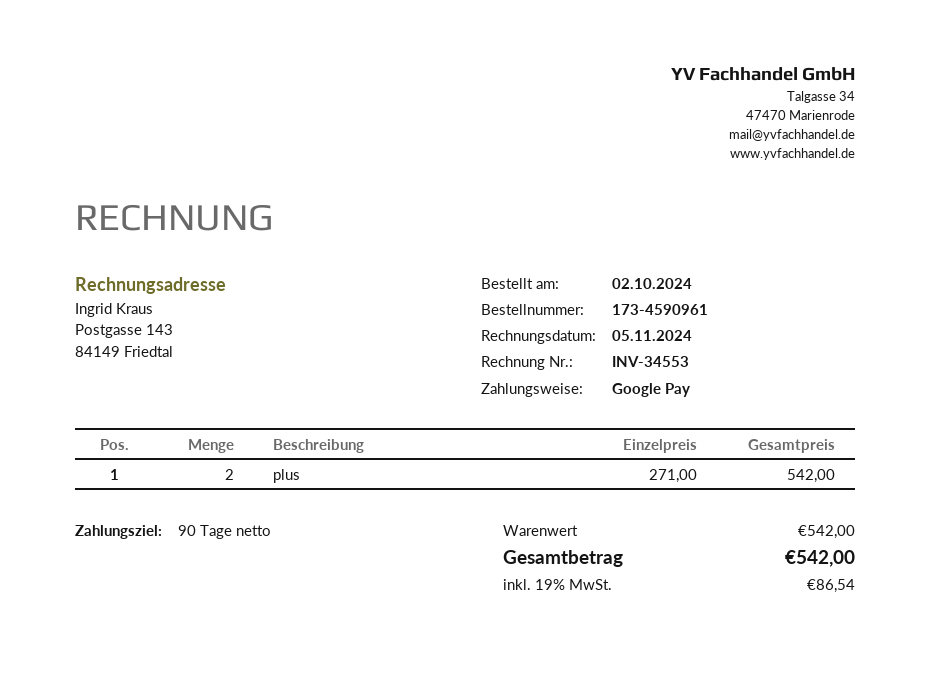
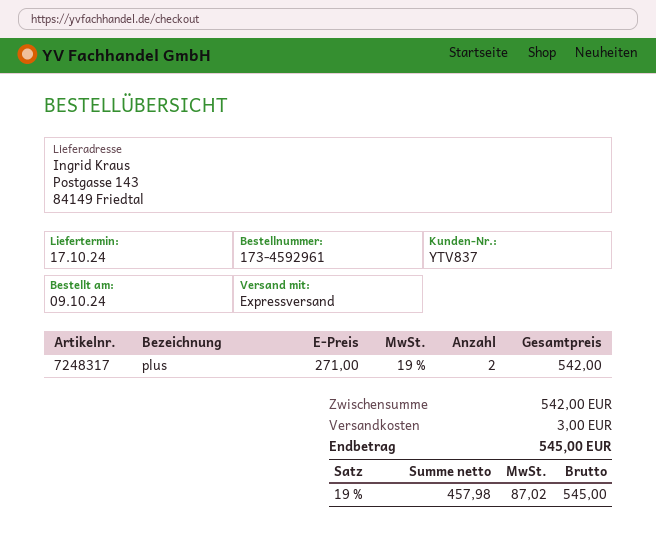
order number: 173-4590961 -> 173-4592961
order date: 2024-10-02 -> 2024-10-09
shipping: none -> 3.00
tax: 19% = 86.54 -> 19% = 87.02
total: 542.00 -> 545.00

